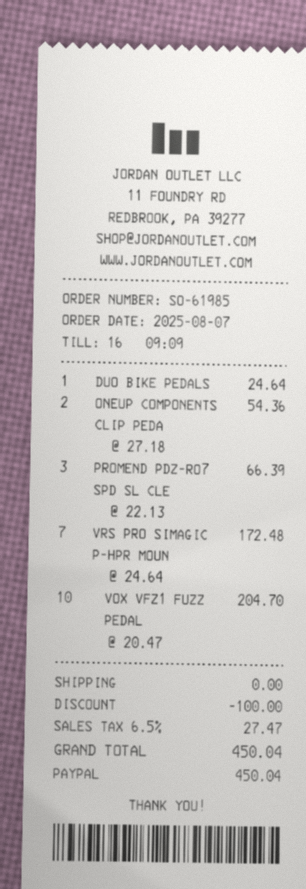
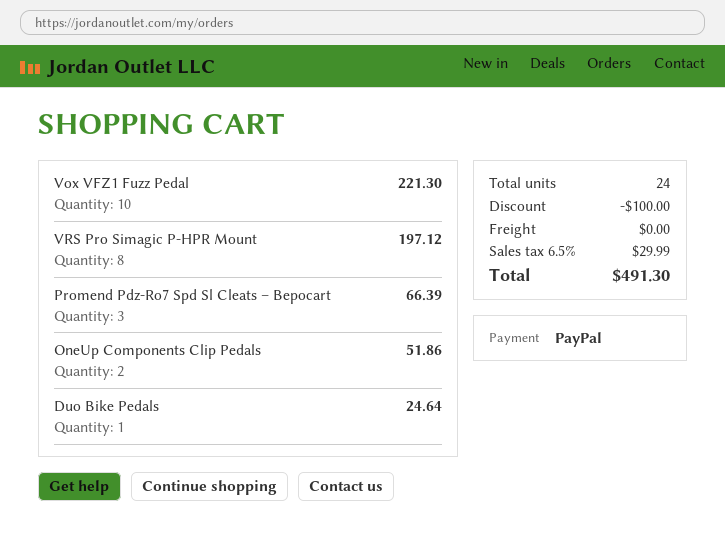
ONEUP COMPONENTS CLIP PEDA: 2 for 54.36 -> 2 for 51.86
VRS PRO SIMAGIC P-HPR MOUN: 7 for 172.48 -> 8 for 197.12
VOX VFZ1 FUZZ PEDAL: 10 for 204.70 -> 10 for 221.30
tax: 6.5% = 27.47 -> 6.5% = 29.99
total: 450.04 -> 491.30

